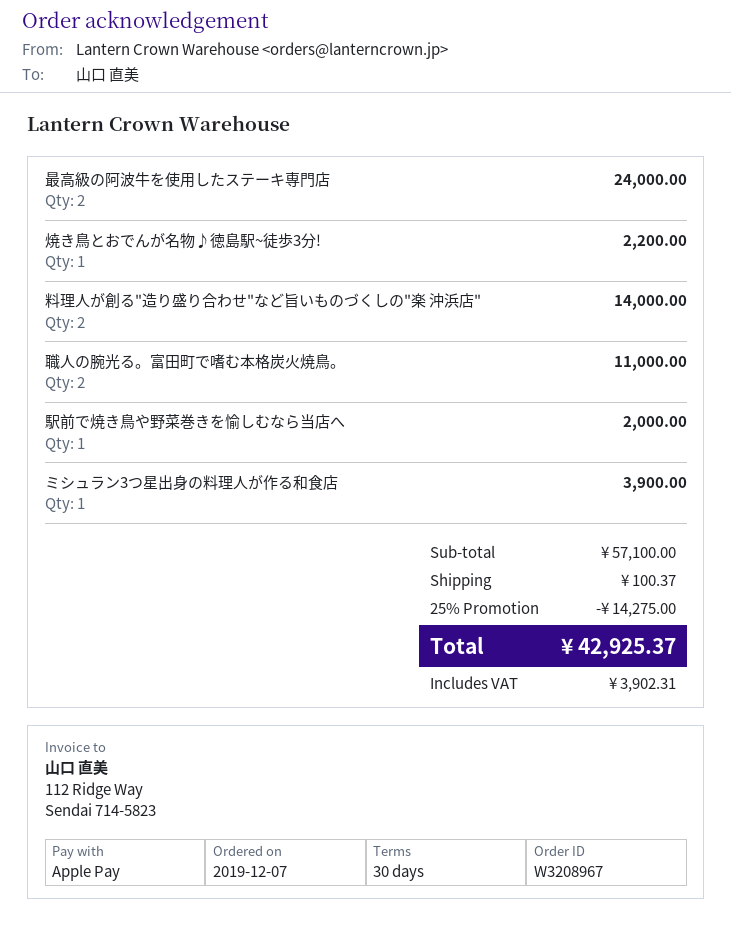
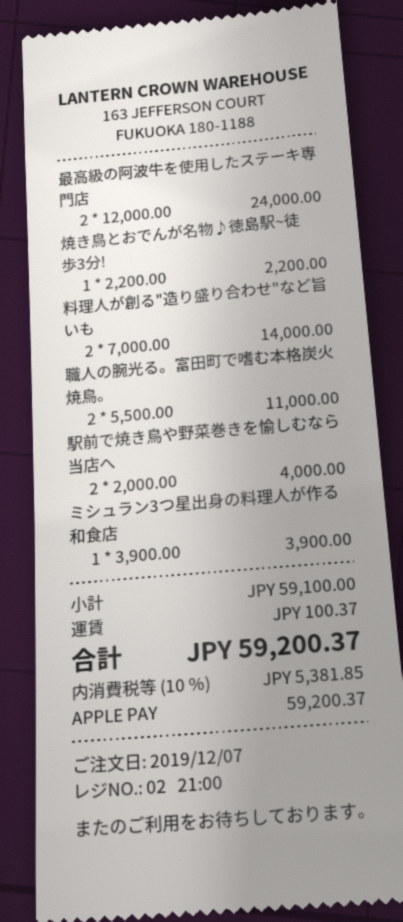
駅前で焼き鳥や野菜巻きを愉しむなら当店へ: 1 for 2000.00 -> 2 for 4000.00
subtotal: 57100.00 -> 59100.00
discount: 25% = 14275.00 -> none
tax: 3902.31 -> 5381.85
total: 42925.37 -> 59200.37

